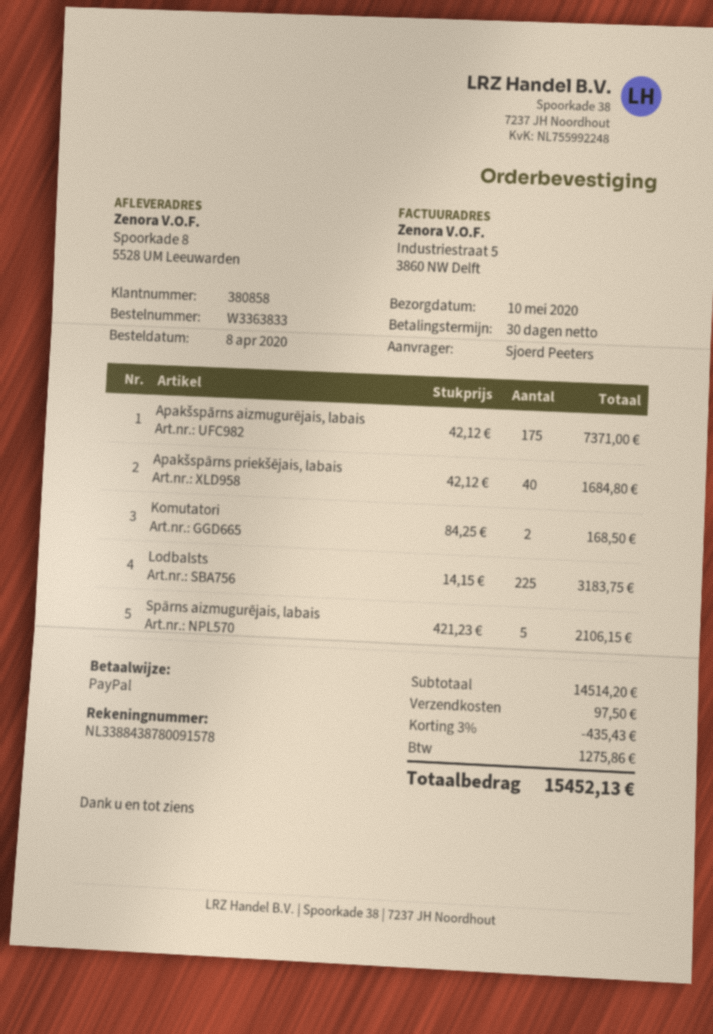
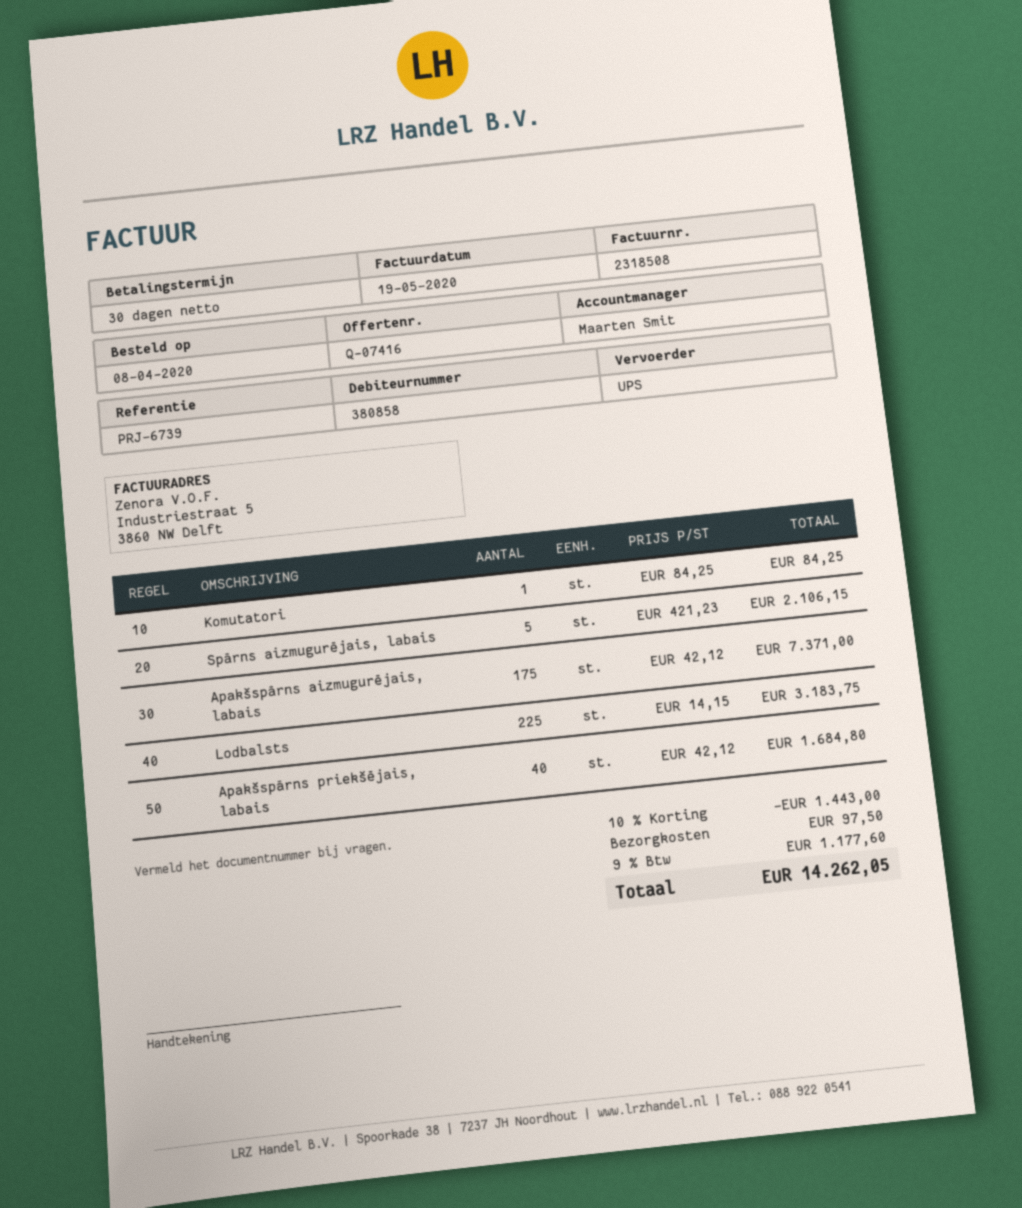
Komutatori: 2 x 84.25 = 168.50 -> 1 x 84.25 = 84.25
discount: 3% = 435.43 -> 10% = 1443.00
tax: 1275.86 -> 1177.60
total: 15452.13 -> 14262.05

